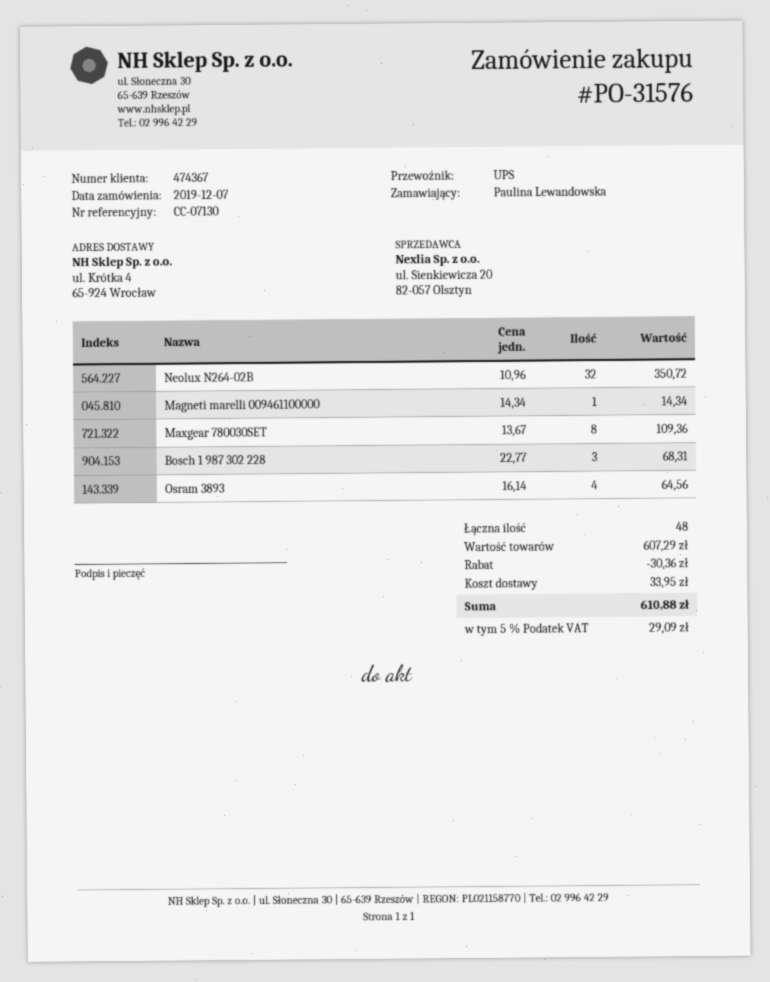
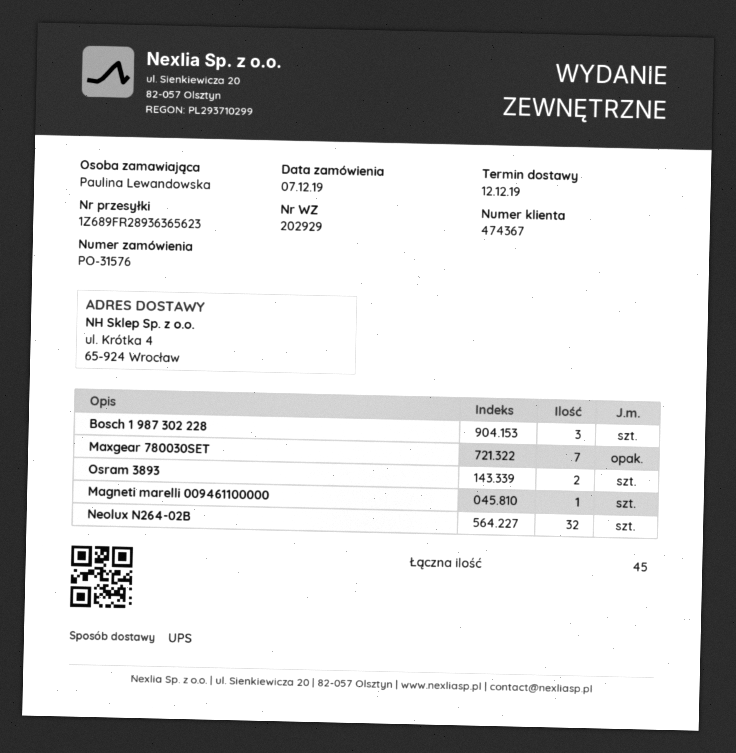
Maxgear 780030SET: 8 -> 7
Osram 3893: 4 -> 2
total quantity: 48 -> 45

